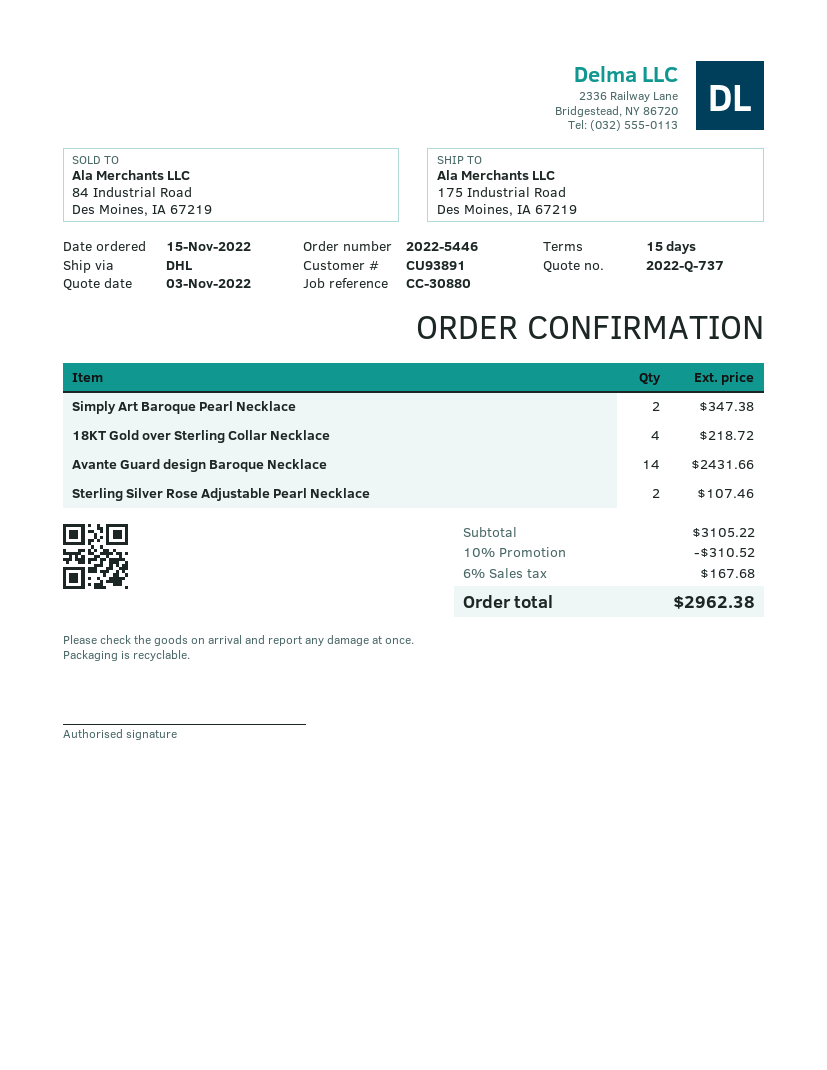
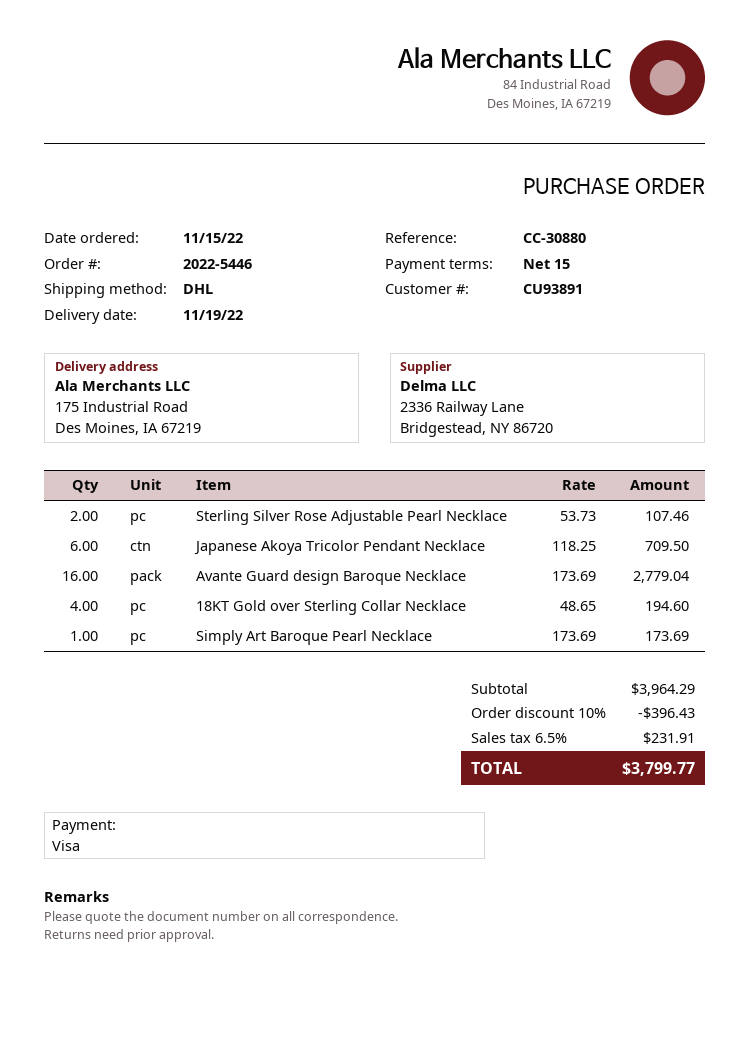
Simply Art Baroque Pearl Necklace: 2 for 347.38 -> 1 for 173.69
18KT Gold over Sterling Collar Necklace: 4 for 218.72 -> 4 for 194.60
Avante Guard design Baroque Necklace: 14 for 2431.66 -> 16 for 2779.04
Japanese Akoya Tricolor Pendant Necklace: none -> 6 for 709.50
subtotal: 3105.22 -> 3964.29
discount: 10% = 310.52 -> 10% = 396.43
tax: 6% = 167.68 -> 6.5% = 231.91
total: 2962.38 -> 3799.77

